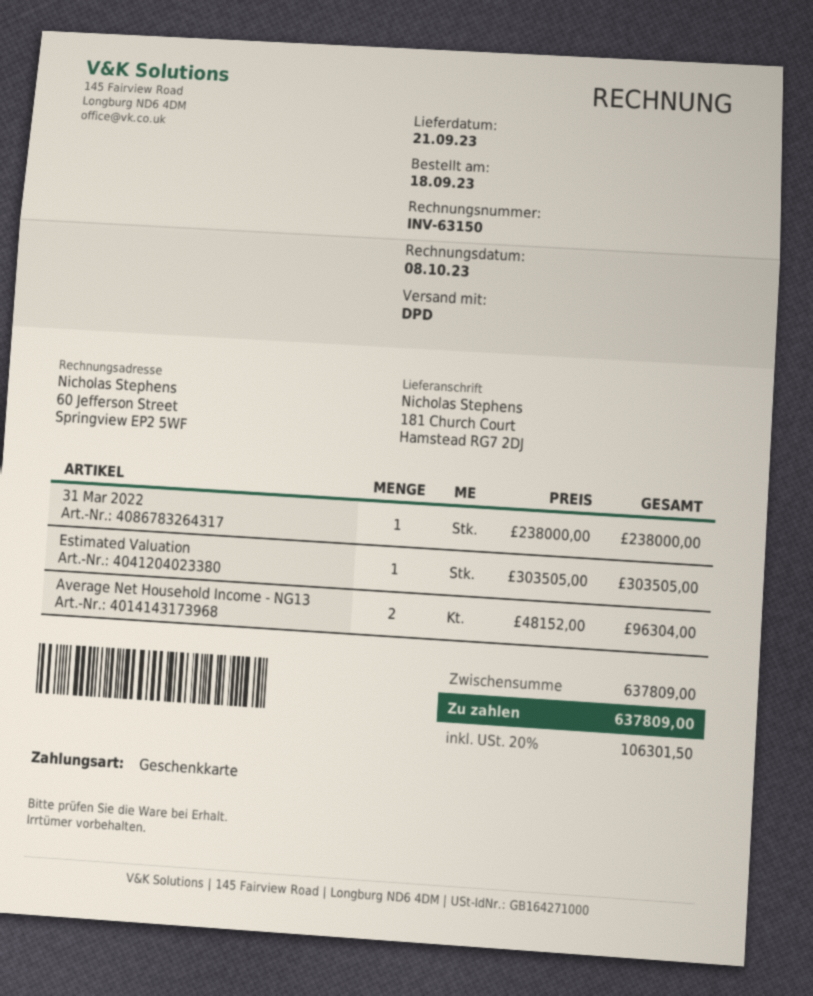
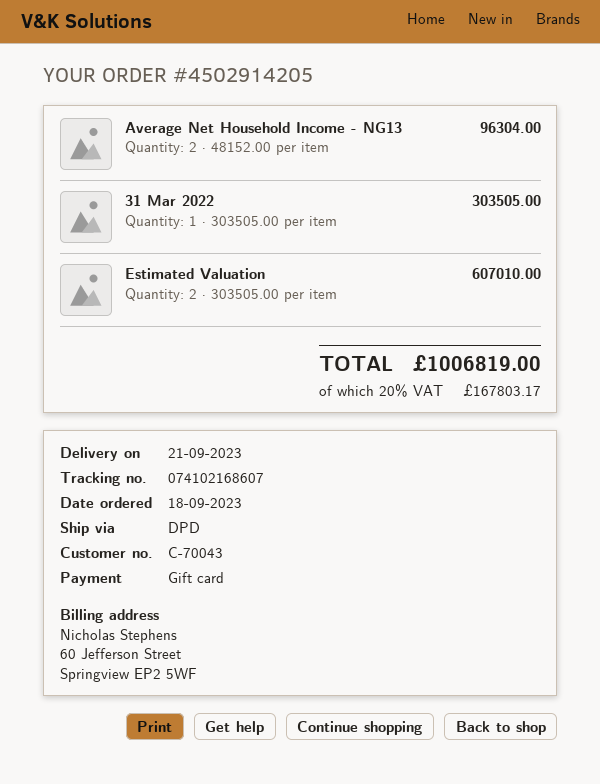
31 Mar 2022: 1 x 238000.00 = 238000.00 -> 1 x 303505.00 = 303505.00
Estimated Valuation: 1 x 303505.00 = 303505.00 -> 2 x 303505.00 = 607010.00
tax: 20% = 106301.50 -> 20% = 167803.17
total: 637809.00 -> 1006819.00

